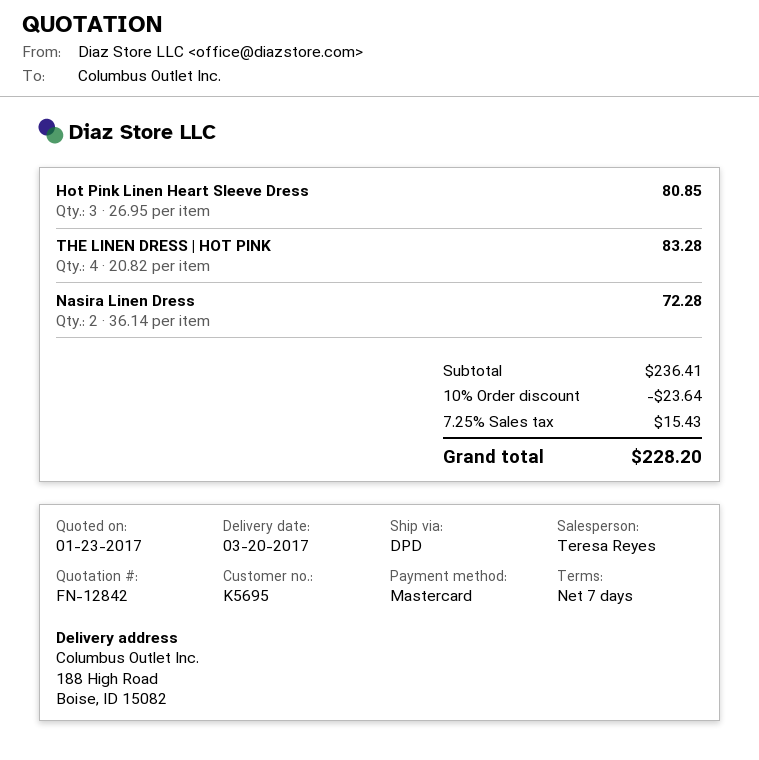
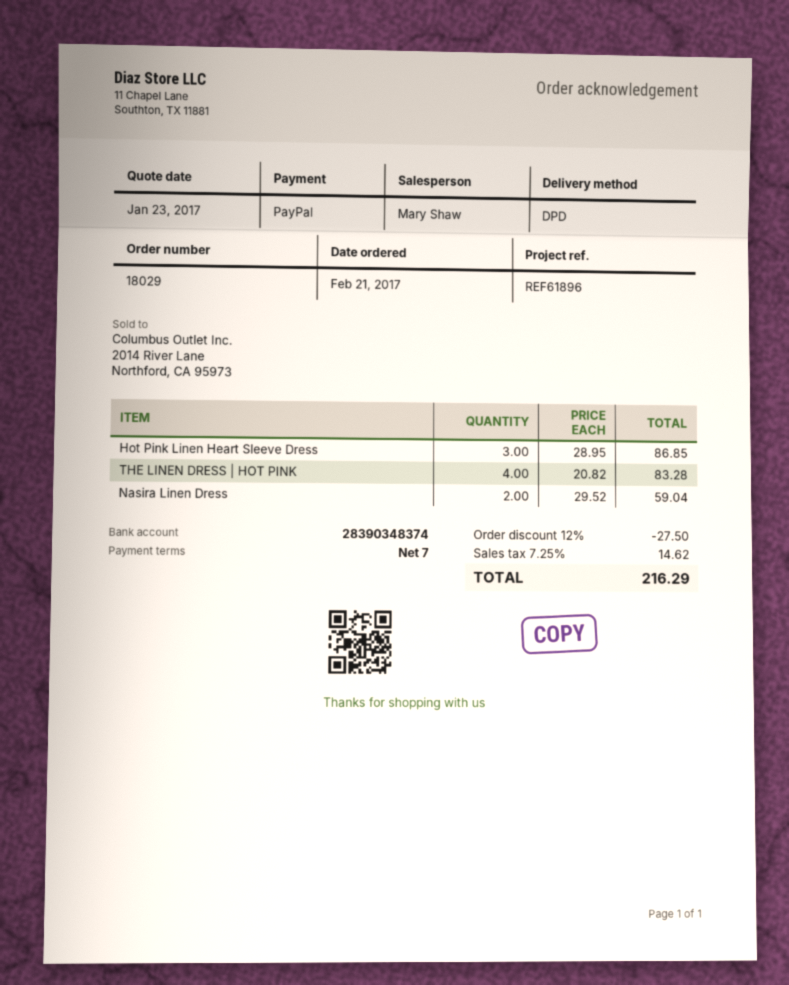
sales rep: Teresa Reyes -> Mary Shaw
payment method: Mastercard -> PayPal
Hot Pink Linen Heart Sleeve Dress: 3 x 26.95 = 80.85 -> 3 x 28.95 = 86.85
Nasira Linen Dress: 2 x 36.14 = 72.28 -> 2 x 29.52 = 59.04
discount: 10% = 23.64 -> 12% = 27.50
tax: 7.25% = 15.43 -> 7.25% = 14.62
total: 228.20 -> 216.29

